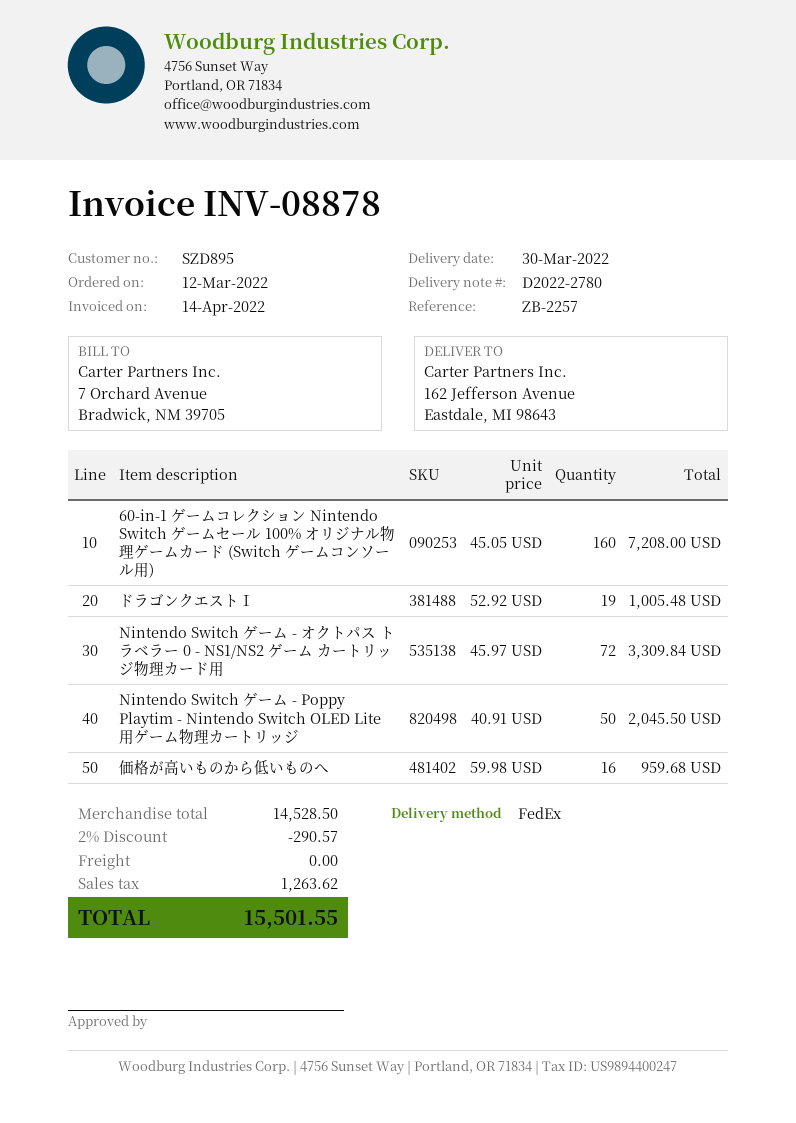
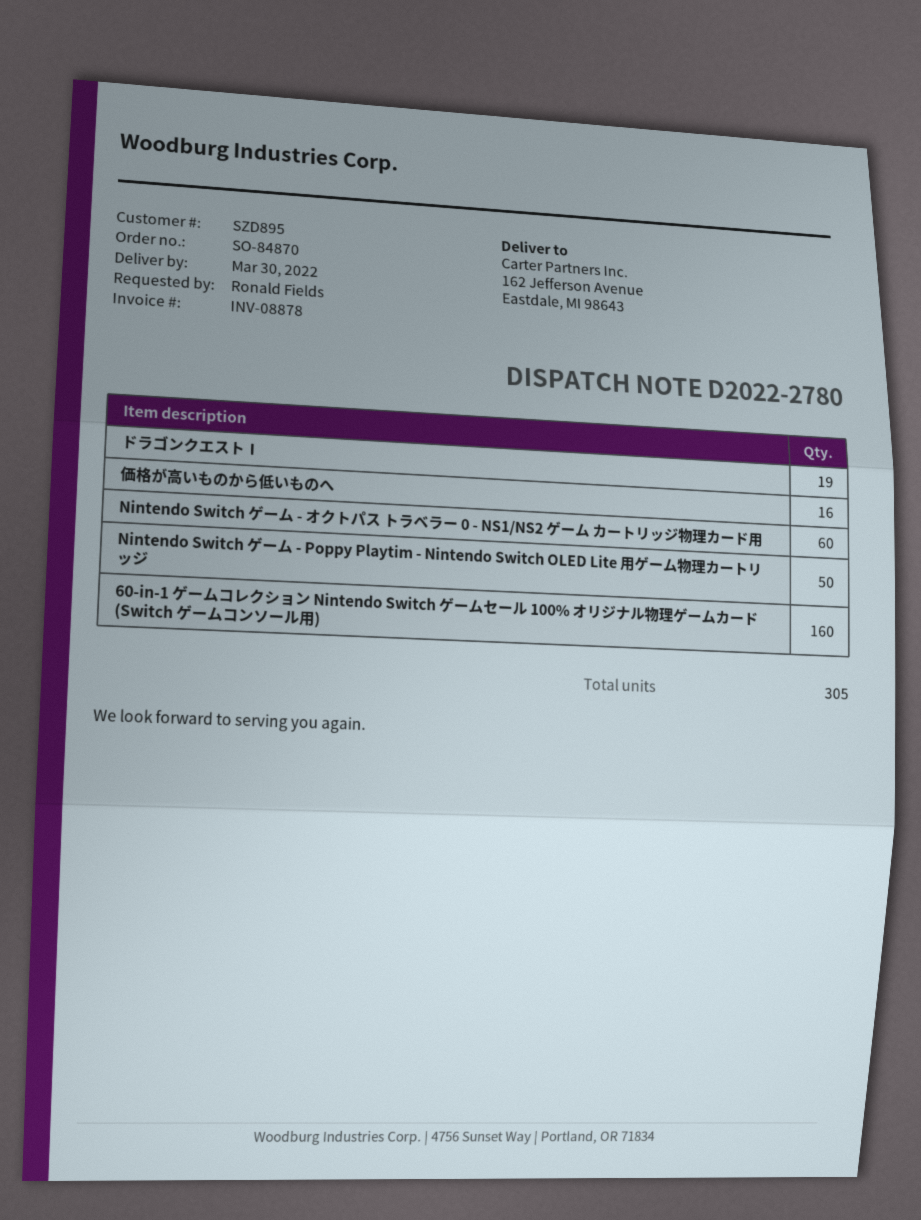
Nintendo Switch ゲーム - オクトパス トラベラー 0 - NS1/NS2 ゲーム カートリッジ物理カード用: 72 -> 60

